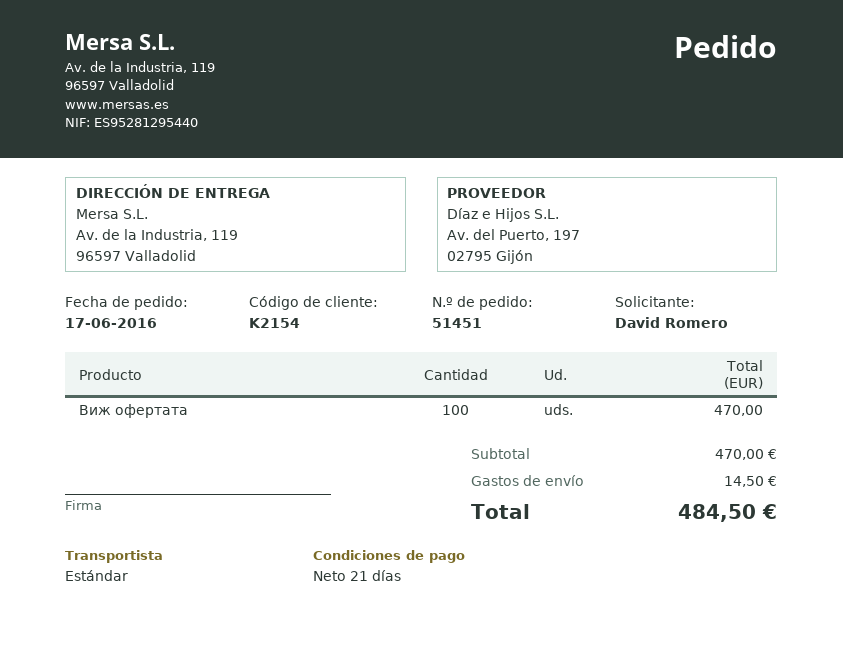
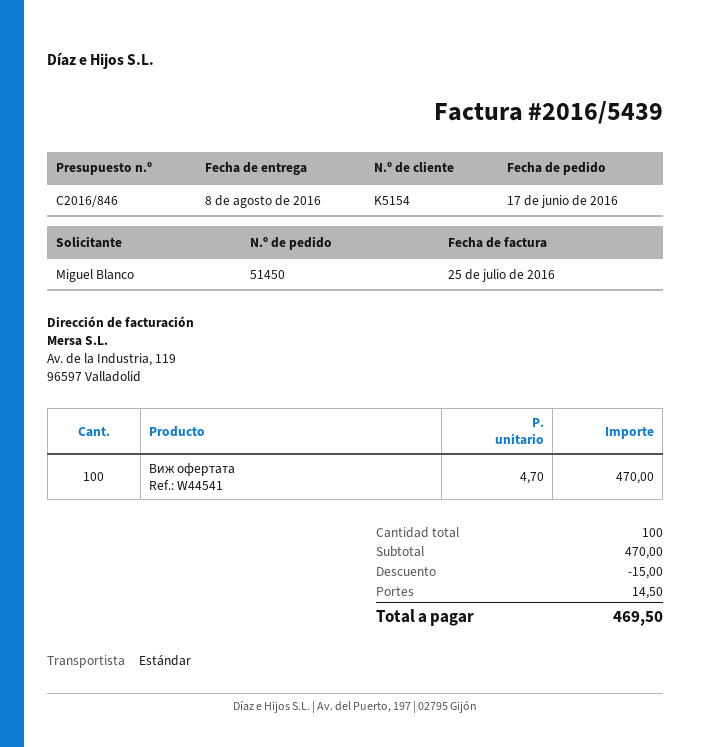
order number: 51451 -> 51450
customer number: K2154 -> K5154
ordered by: David Romero -> Miguel Blanco
discount: none -> 15.00
total: 484.50 -> 469.50

